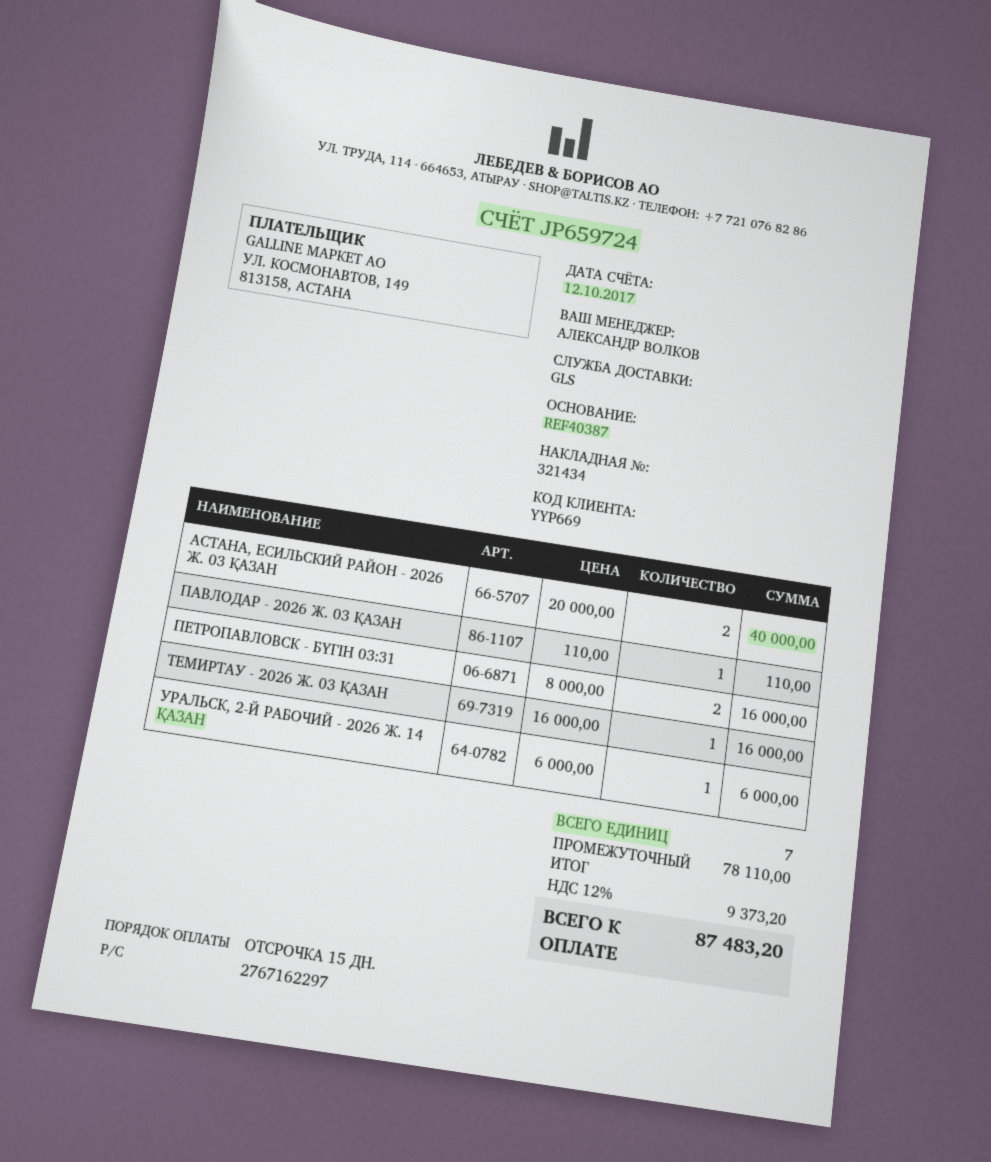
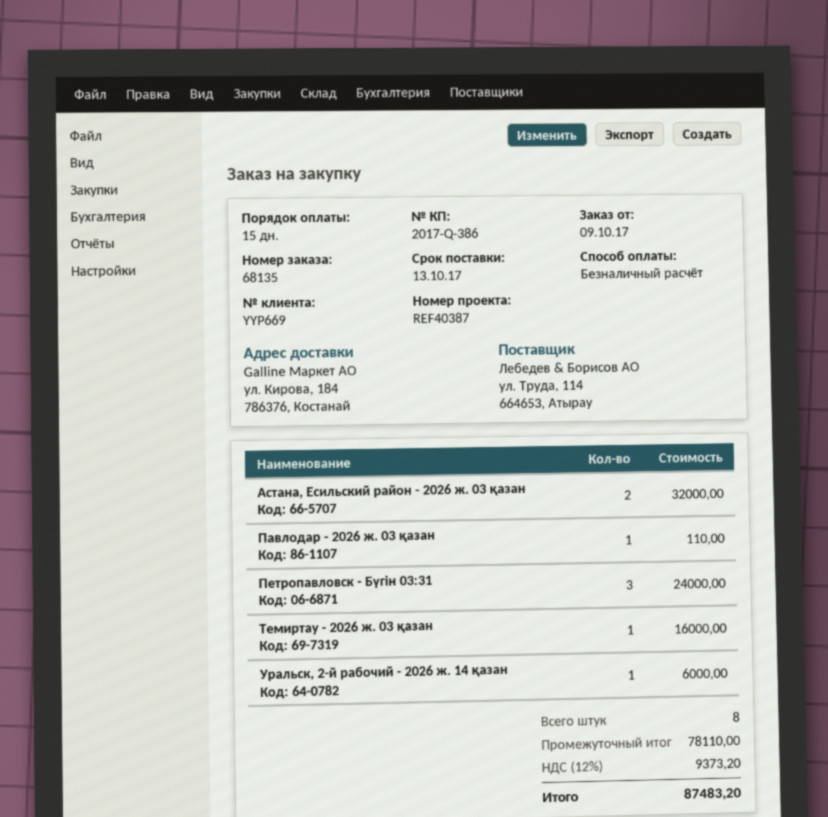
АСТАНА, ЕСИЛЬСКИЙ РАЙОН - 2026 Ж. 03 ҚАЗАН: 2 for 40000.00 -> 2 for 32000.00
ПЕТРОПАВЛОВСК - БҮГІН 03:31: 2 for 16000.00 -> 3 for 24000.00
total quantity: 7 -> 8

